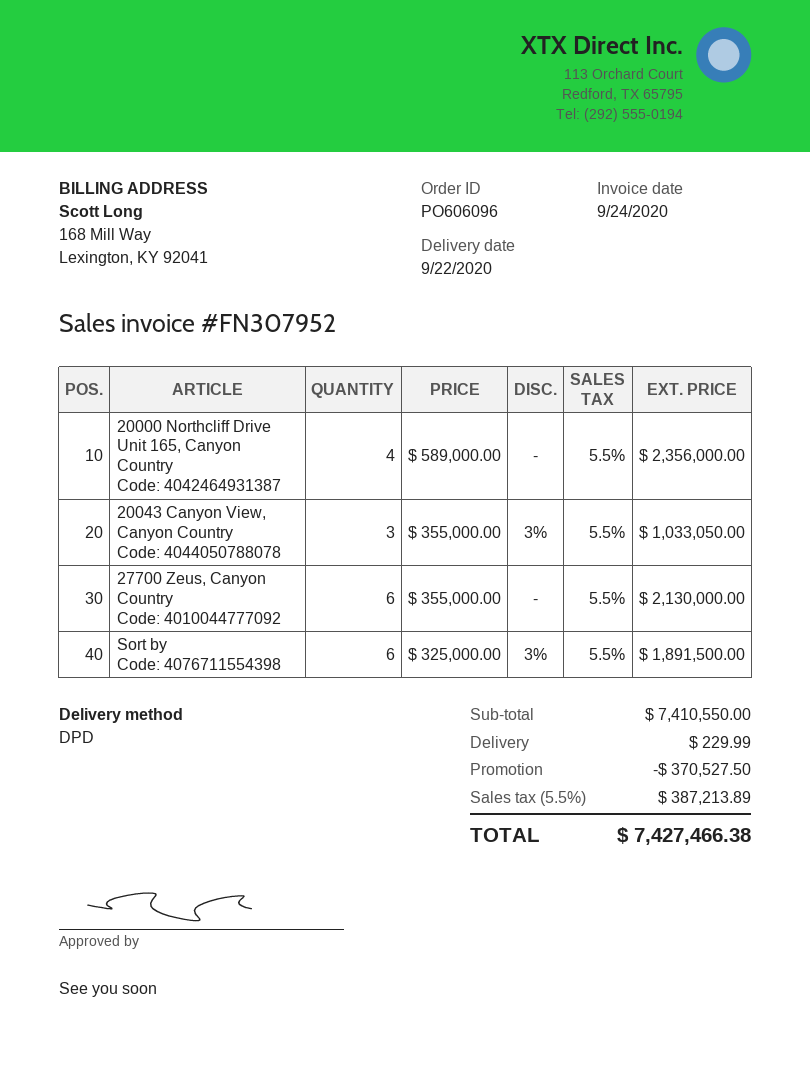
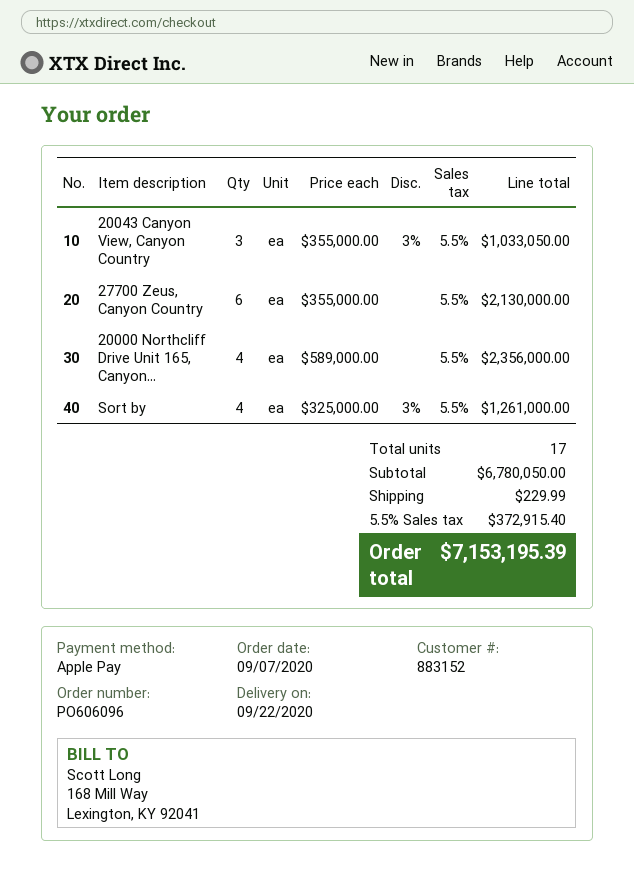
Sort by: 6 x 325000.00 - 3% = 1891500.00 -> 4 x 325000.00 - 3% = 1261000.00
subtotal: 7410550.00 -> 6780050.00
discount: 370527.50 -> none
tax: 5.5% = 387213.89 -> 5.5% = 372915.40
total: 7427466.38 -> 7153195.39

